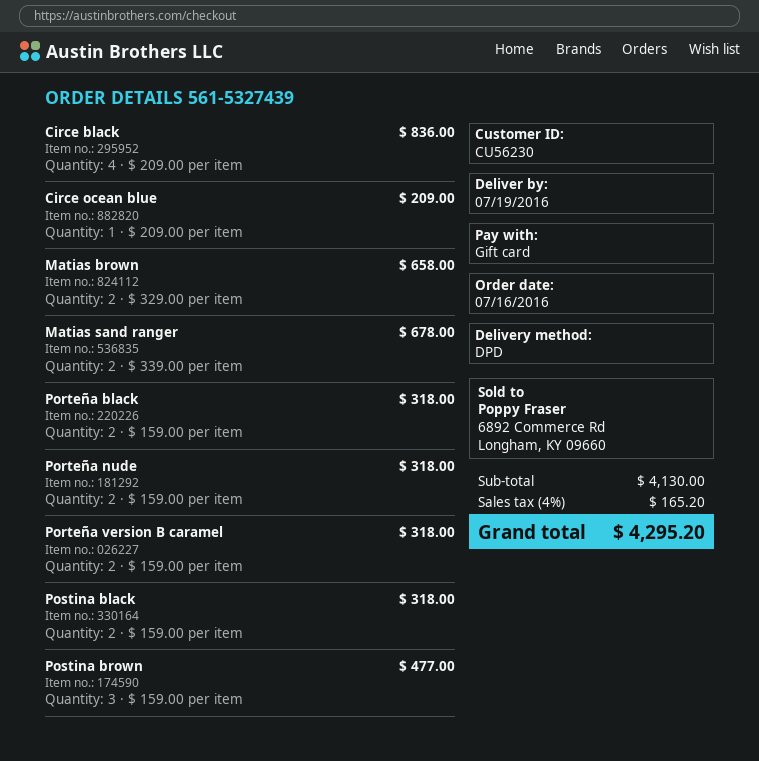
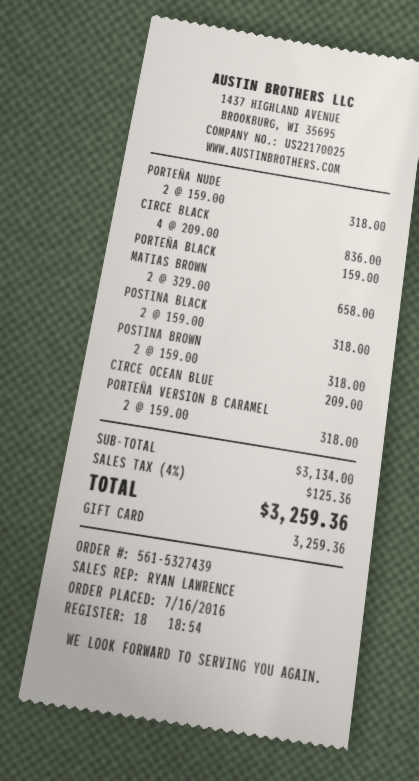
Matias sand ranger: 2 x 339.00 = 678.00 -> none
Porteña black: 2 x 159.00 = 318.00 -> 1 x 159.00 = 159.00
Postina brown: 3 x 159.00 = 477.00 -> 2 x 159.00 = 318.00
subtotal: 4130.00 -> 3134.00
tax: 4% = 165.20 -> 4% = 125.36
total: 4295.20 -> 3259.36

